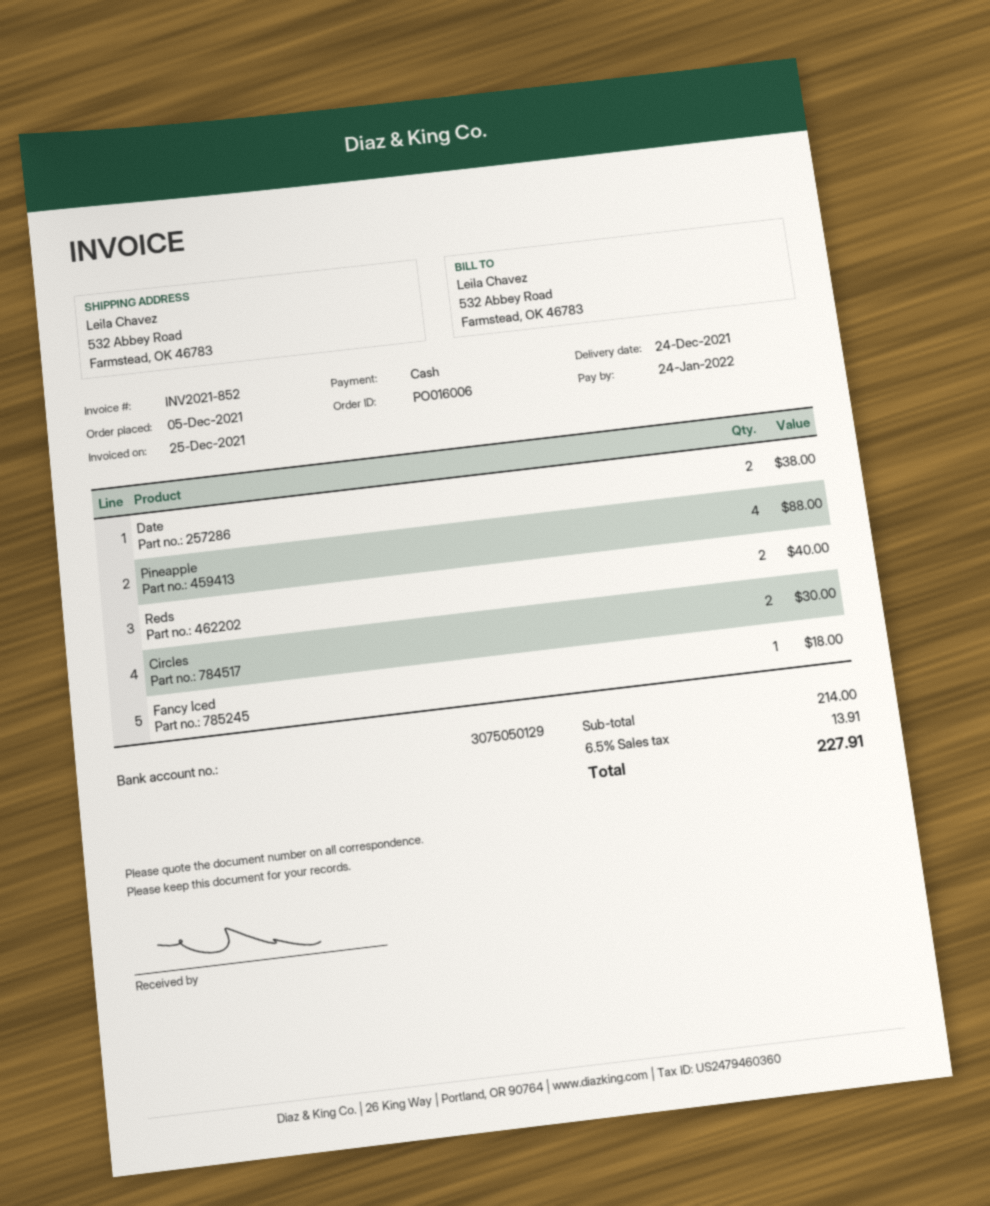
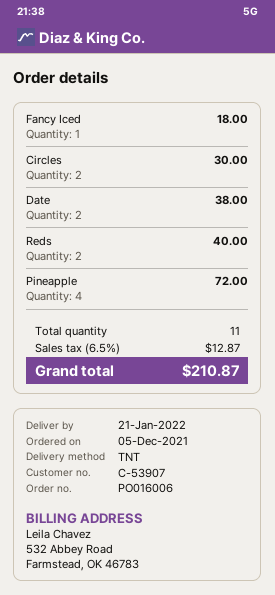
delivery date: 2021-12-24 -> 2022-01-21
Pineapple: 4 for 88.00 -> 4 for 72.00
tax: 6.5% = 13.91 -> 6.5% = 12.87
total: 227.91 -> 210.87

